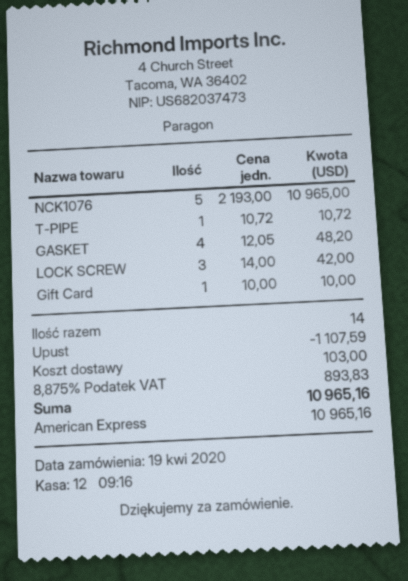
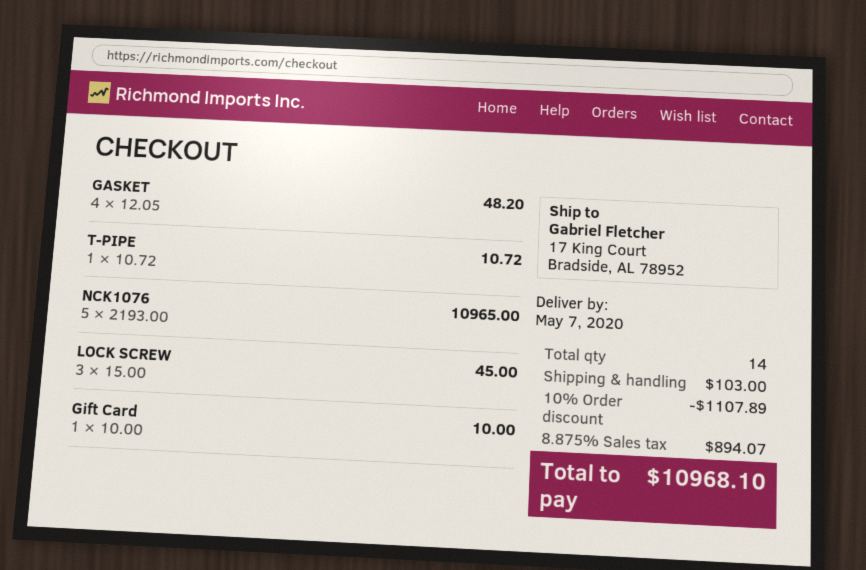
LOCK SCREW: 3 x 14.00 = 42.00 -> 3 x 15.00 = 45.00
discount: 1107.59 -> 1107.89
tax: 8.875% = 893.83 -> 8.875% = 894.07
total: 10965.16 -> 10968.10

